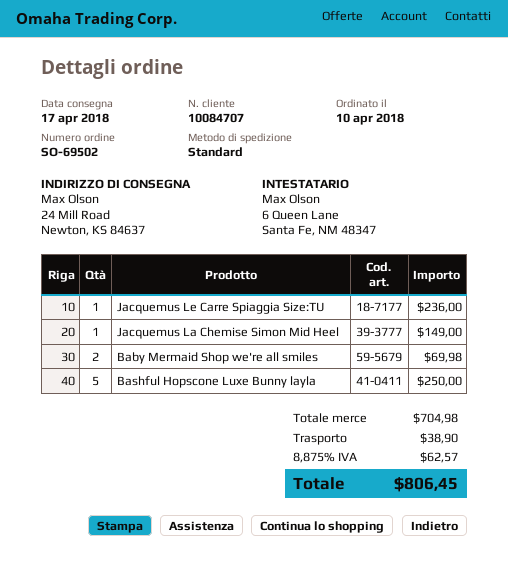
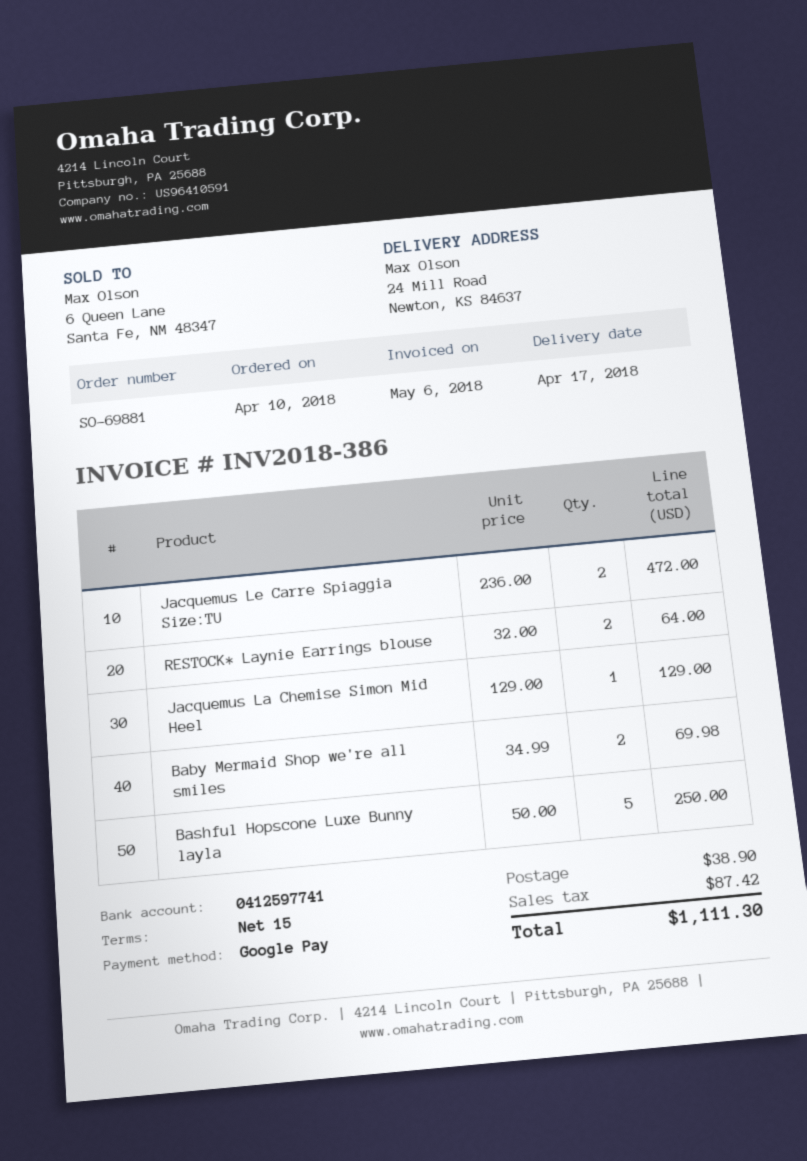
order number: SO-69502 -> SO-69881
Jacquemus Le Carre Spiaggia Size:TU: 1 for 236.00 -> 2 for 472.00
Jacquemus La Chemise Simon Mid Heel: 1 for 149.00 -> 1 for 129.00
RESTOCK* Laynie Earrings blouse: none -> 2 for 64.00
tax: 62.57 -> 87.42
total: 806.45 -> 1111.30

